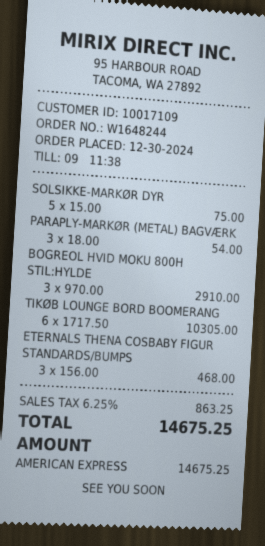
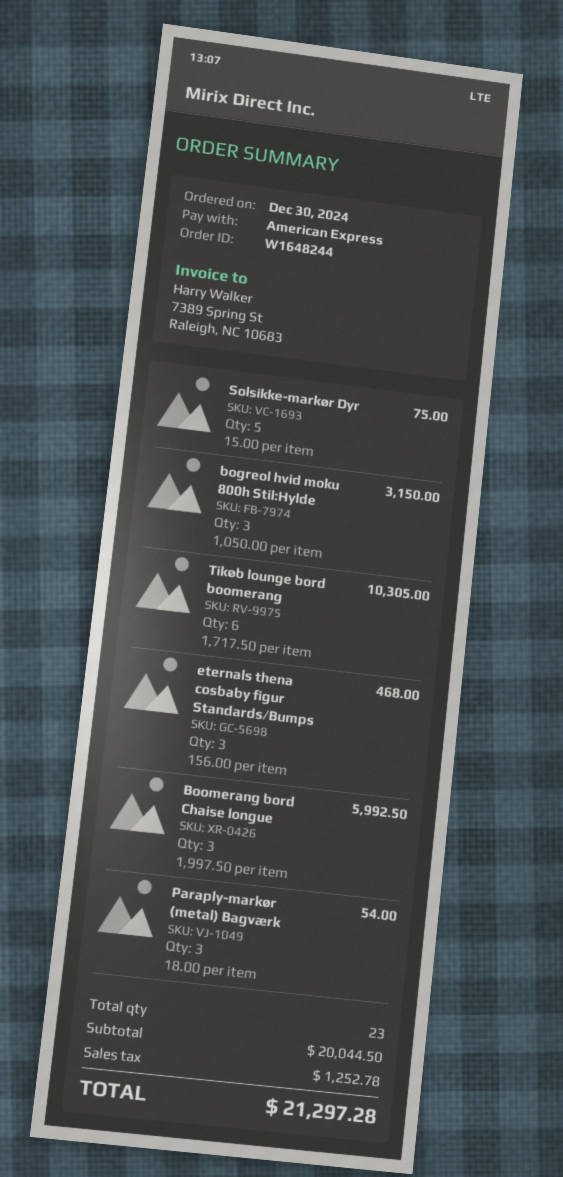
BOGREOL HVID MOKU 800H STIL:HYLDE: 3 x 970.00 = 2910.00 -> 3 x 1050.00 = 3150.00
Boomerang bord Chaise longue: none -> 3 x 1997.50 = 5992.50
tax: 863.25 -> 1252.78
total: 14675.25 -> 21297.28

